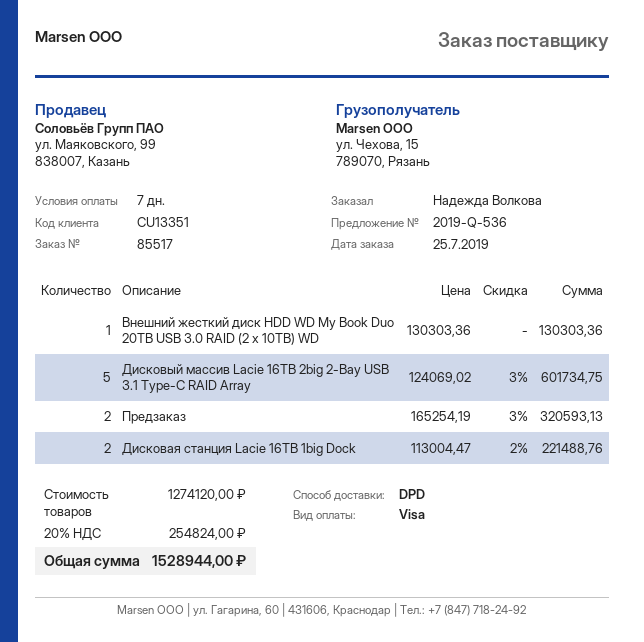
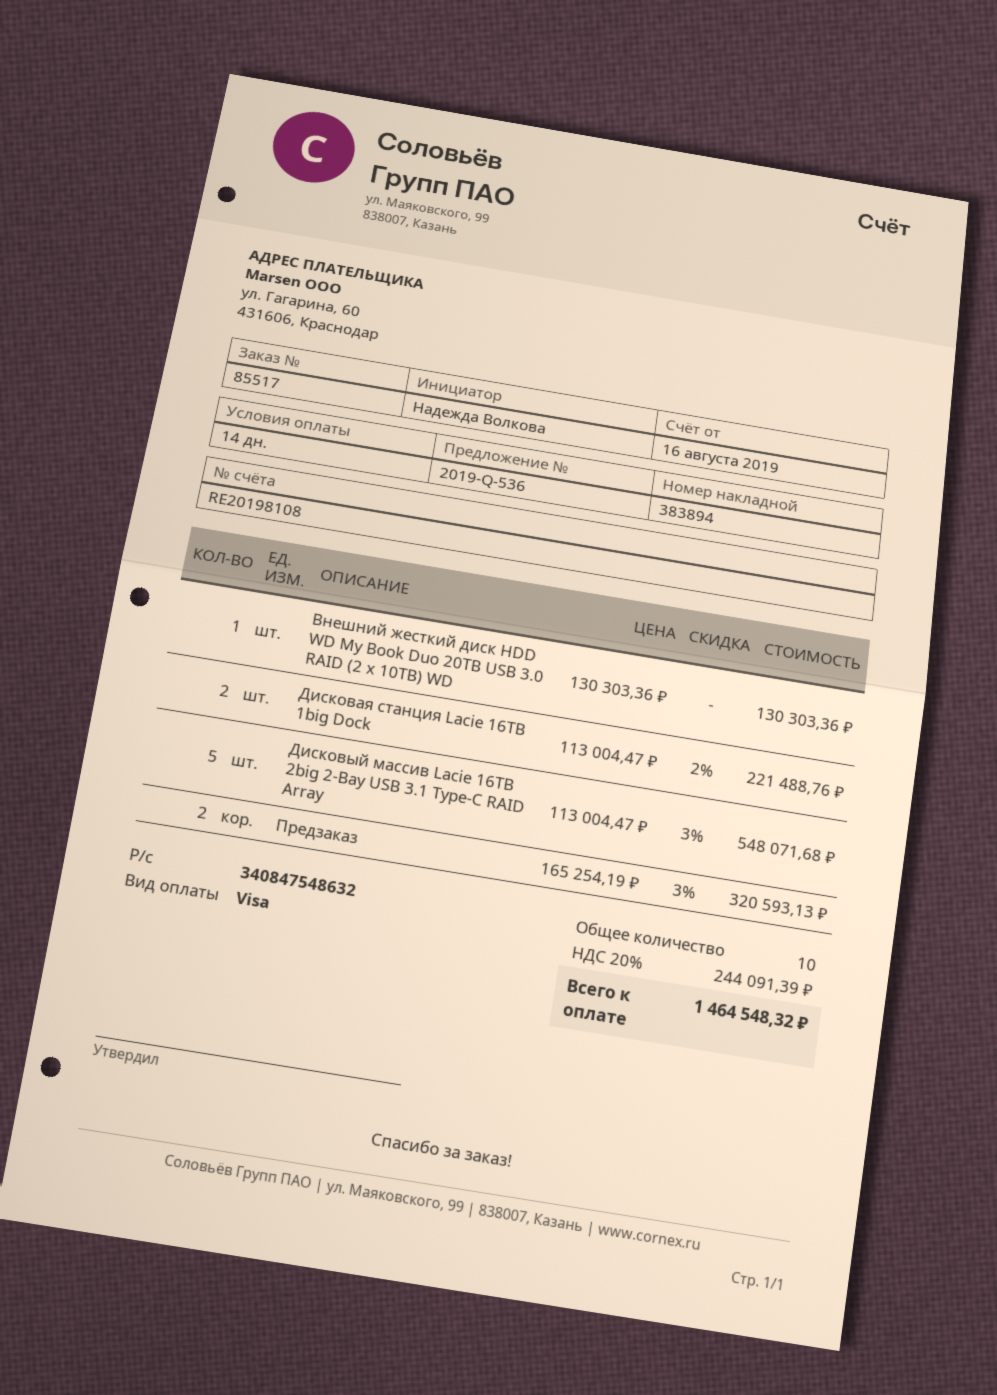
payment terms: 7 days -> 14 days
Дисковый массив Lacie 16TB 2big 2-Bay USB 3.1 Type-C RAID Array: 5 x 124069.02 - 3% = 601734.75 -> 5 x 113004.47 - 3% = 548071.68
tax: 20% = 254824.00 -> 20% = 244091.39
total: 1528944.00 -> 1464548.32

